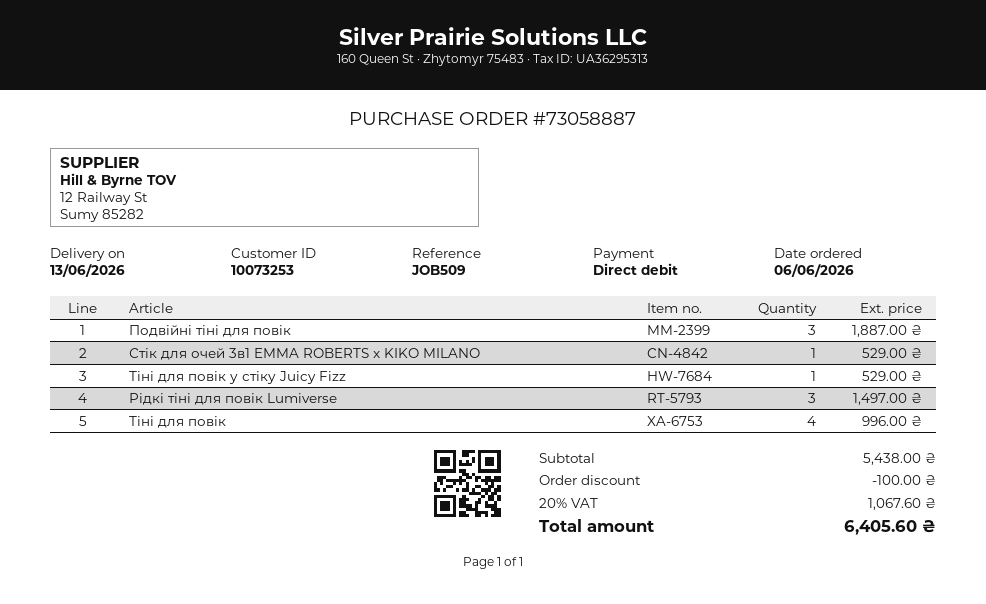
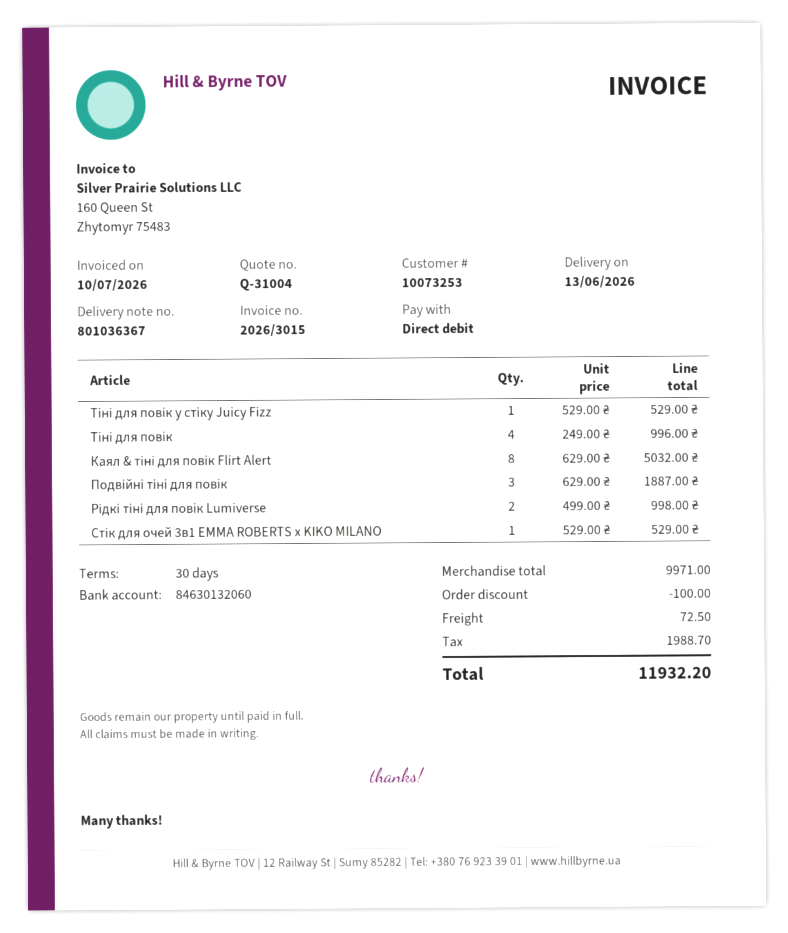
Рідкі тіні для повік Lumiverse: 3 for 1497.00 -> 2 for 998.00
Каял & тіні для повік Flirt Alert: none -> 8 for 5032.00
subtotal: 5438.00 -> 9971.00
shipping: none -> 72.50
tax: 1067.60 -> 1988.70
total: 6405.60 -> 11932.20

